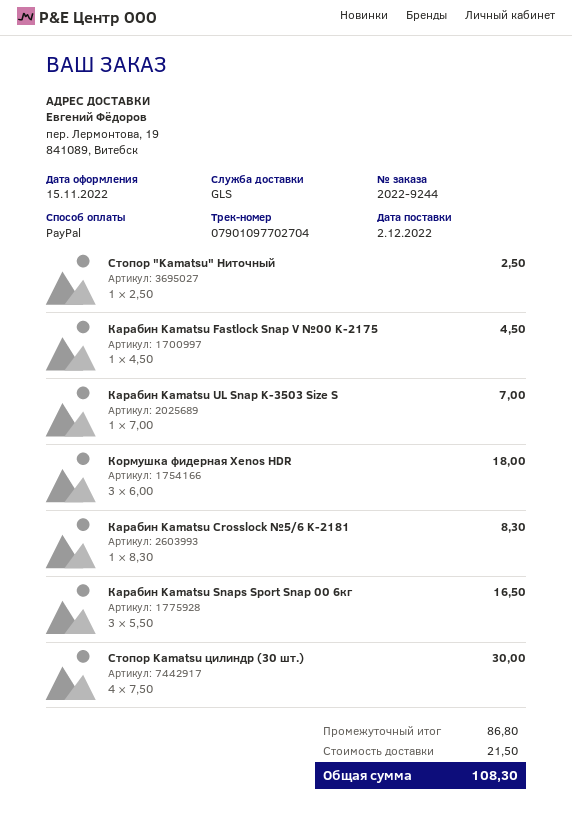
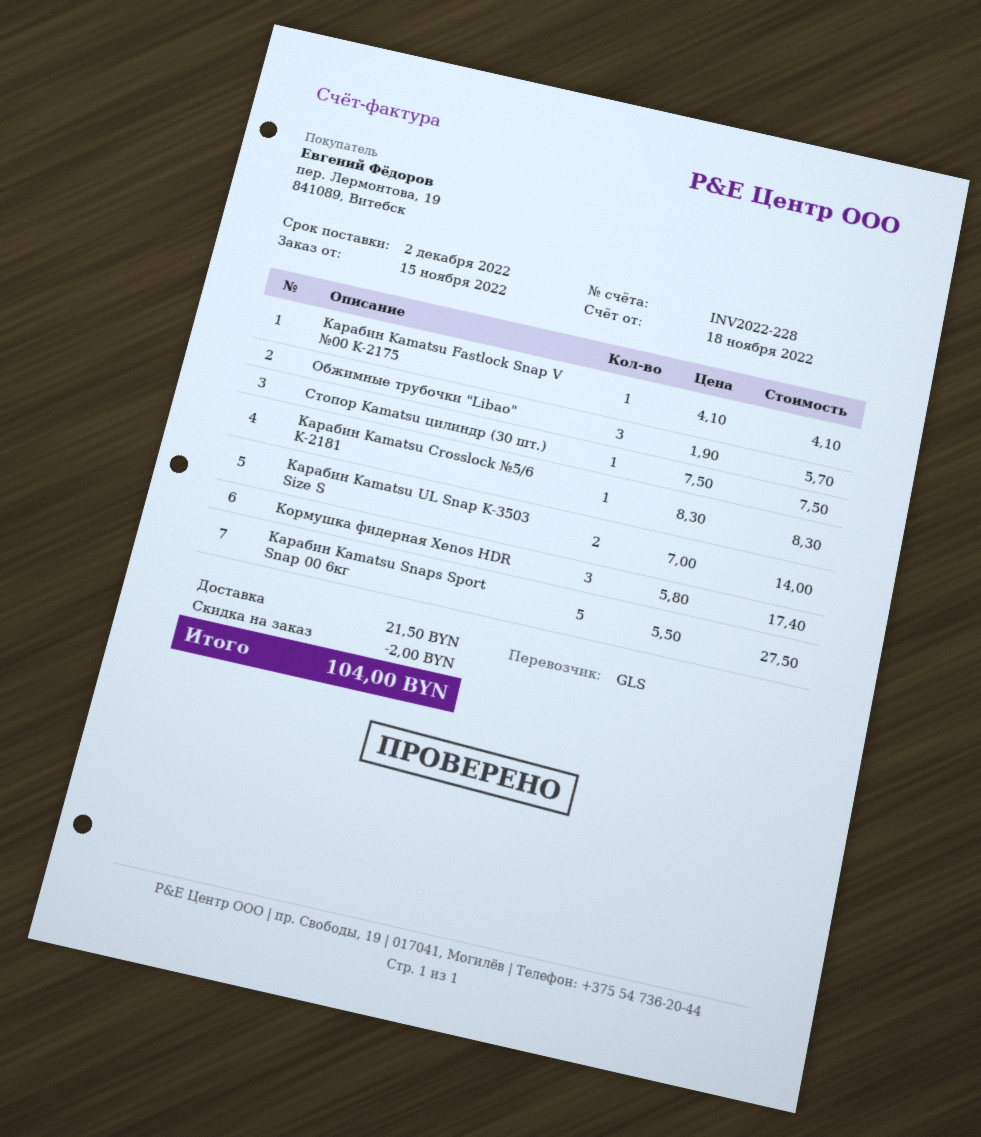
Стопор "Kamatsu" Ниточный: 1 x 2.50 = 2.50 -> none
Карабин Kamatsu Fastlock Snap V №00 K-2175: 1 x 4.50 = 4.50 -> 1 x 4.10 = 4.10
Карабин Kamatsu UL Snap K-3503 Size S: 1 x 7.00 = 7.00 -> 2 x 7.00 = 14.00
Кормушка фидерная Xenos HDR: 3 x 6.00 = 18.00 -> 3 x 5.80 = 17.40
Карабин Kamatsu Snaps Sport Snap 00 6кг: 3 x 5.50 = 16.50 -> 5 x 5.50 = 27.50
Стопор Kamatsu цилиндр (30 шт.): 4 x 7.50 = 30.00 -> 1 x 7.50 = 7.50
Обжимные трубочки "Libao": none -> 3 x 1.90 = 5.70
discount: none -> 2.00
total: 108.30 -> 104.00

